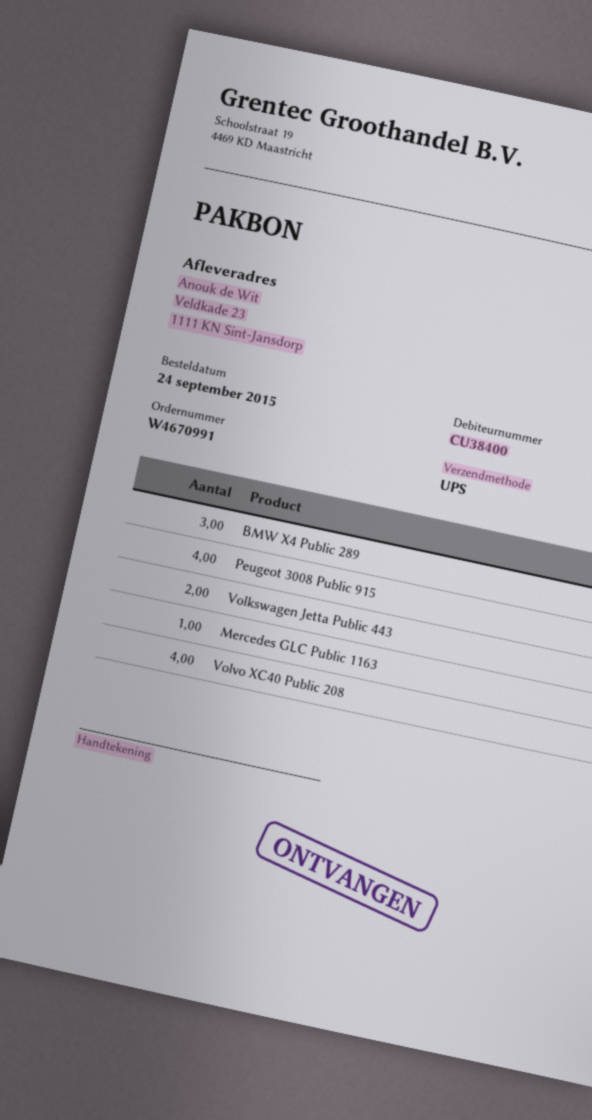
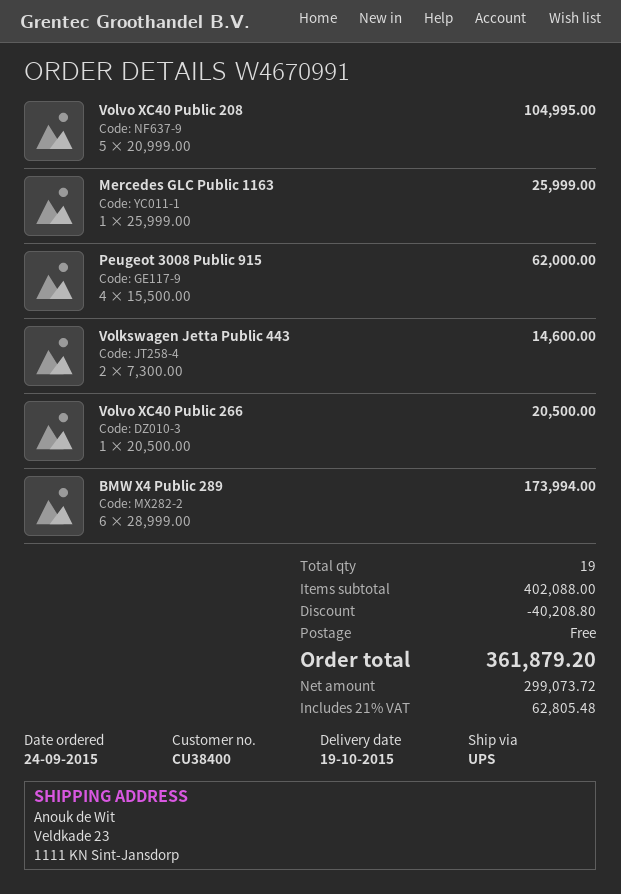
BMW X4 Public 289: 3 -> 6
Volvo XC40 Public 208: 4 -> 5
Volvo XC40 Public 266: none -> 1

